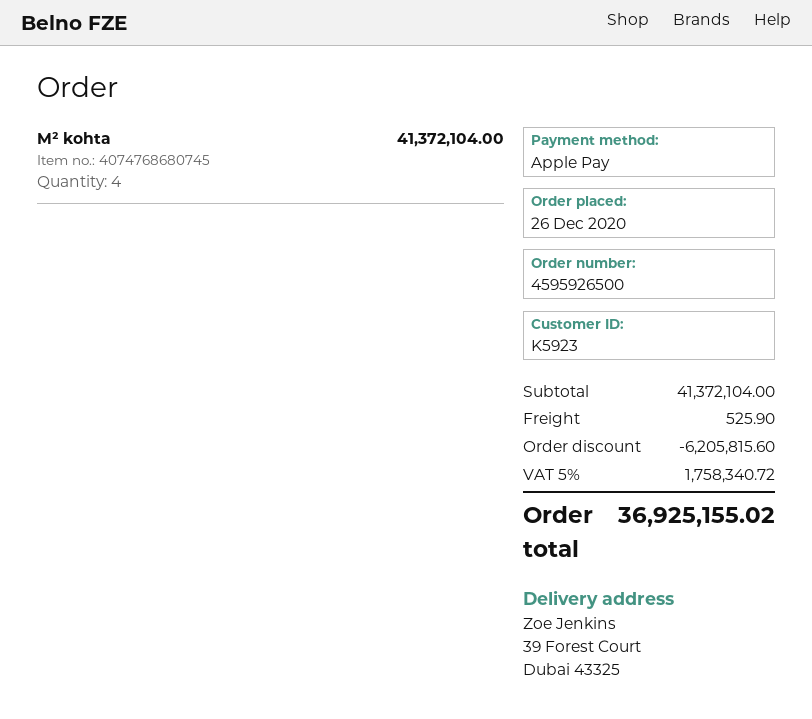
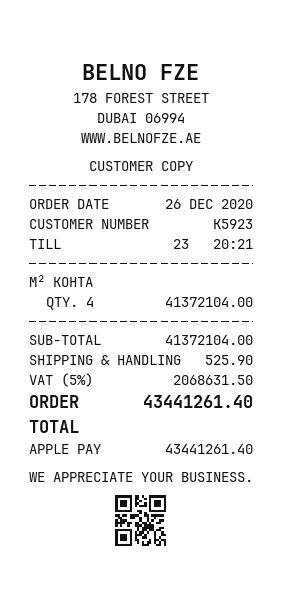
discount: 6205815.60 -> none
tax: 5% = 1758340.72 -> 5% = 2068631.50
total: 36925155.02 -> 43441261.40

